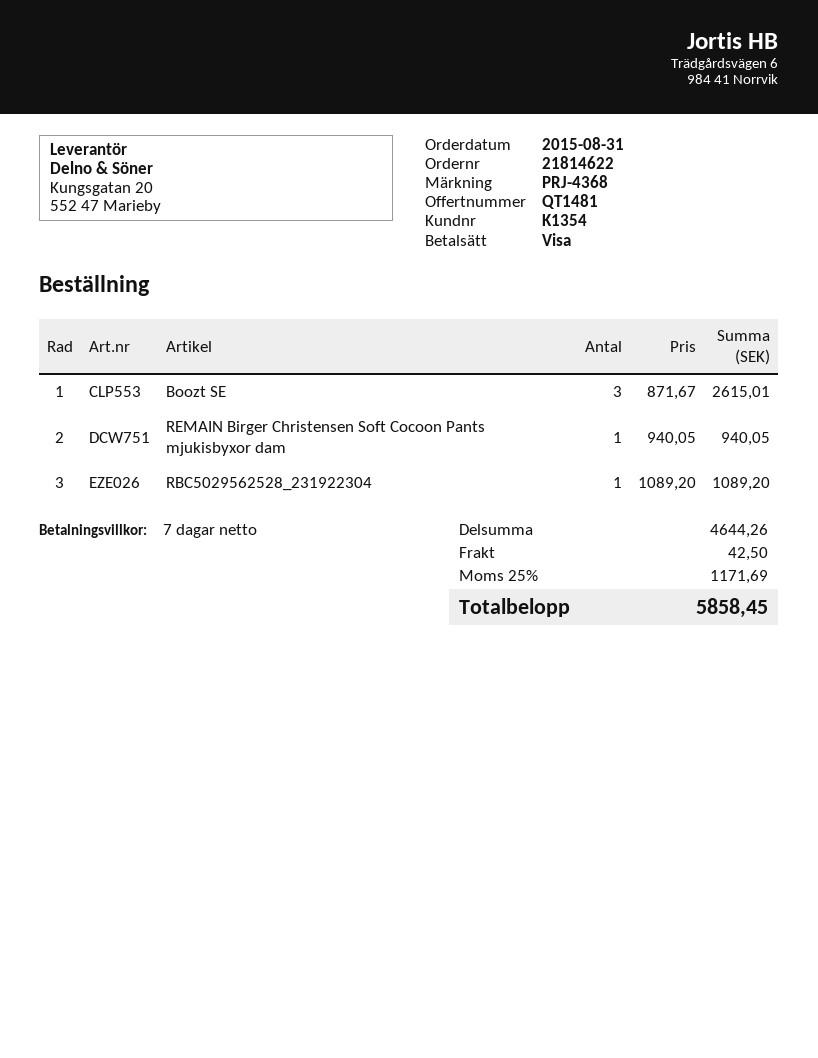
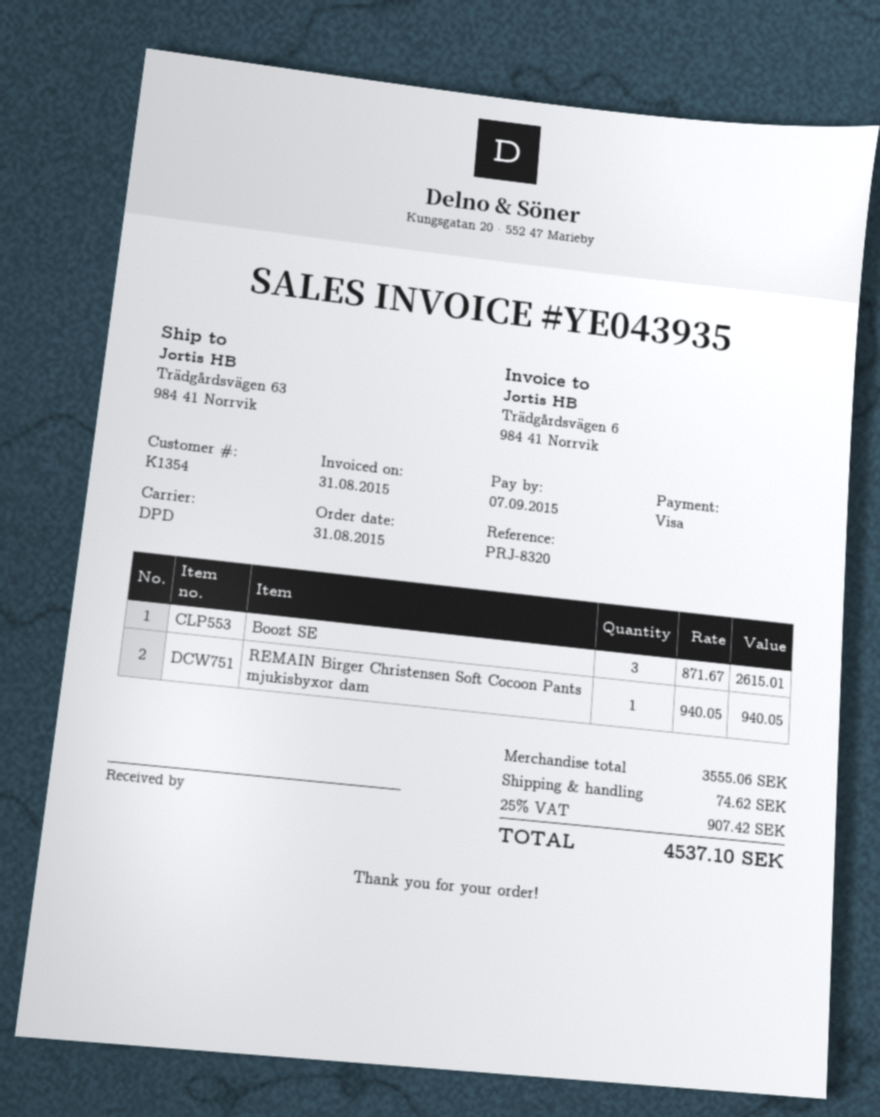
reference: PRJ-4368 -> PRJ-8320
RBC5029562528_231922304: 1 x 1089.20 = 1089.20 -> none
subtotal: 4644.26 -> 3555.06
shipping: 42.50 -> 74.62
tax: 25% = 1171.69 -> 25% = 907.42
total: 5858.45 -> 4537.10

